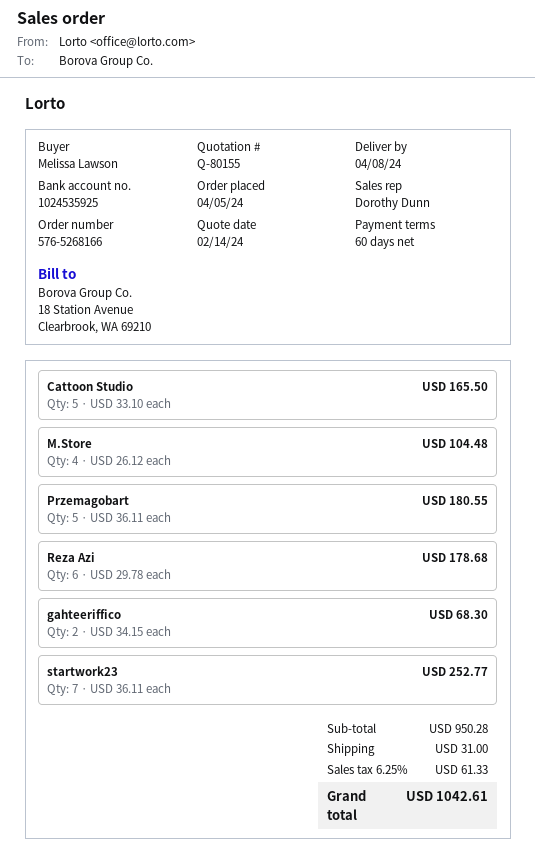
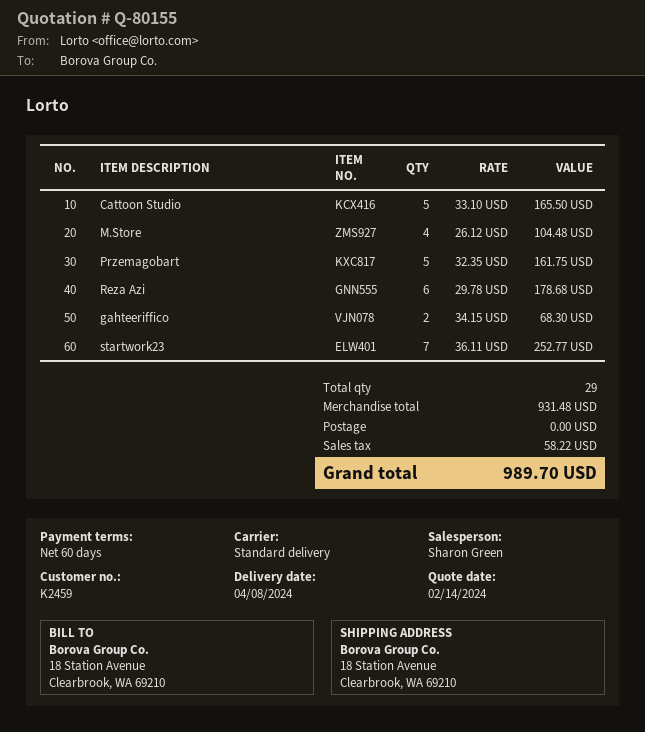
sales rep: Dorothy Dunn -> Sharon Green
Przemagobart: 5 x 36.11 = 180.55 -> 5 x 32.35 = 161.75
subtotal: 950.28 -> 931.48
shipping: 31.00 -> 0.00
tax: 61.33 -> 58.22
total: 1042.61 -> 989.70

